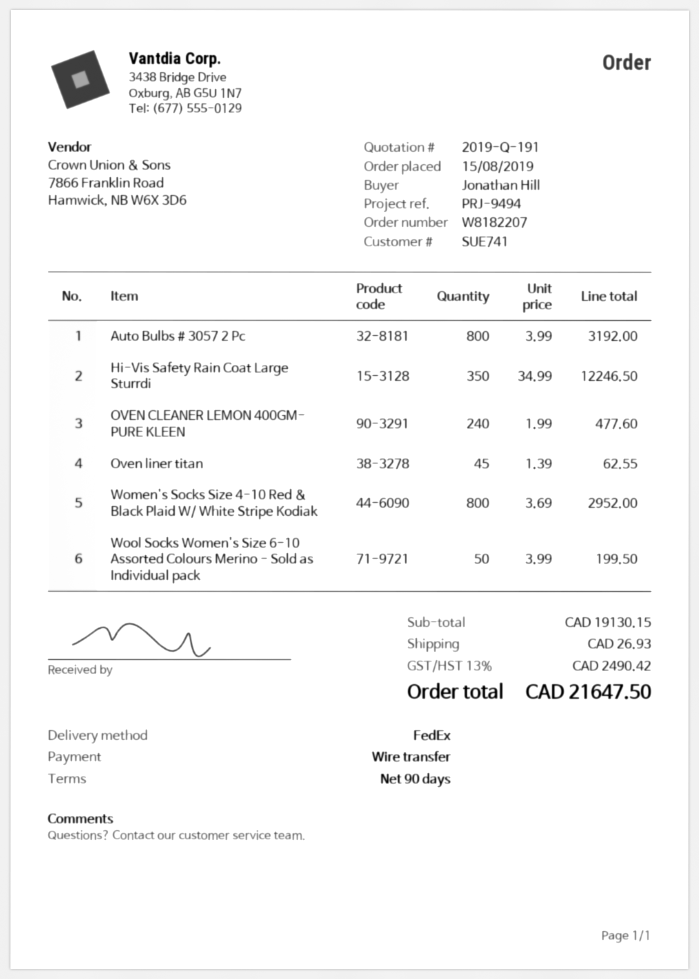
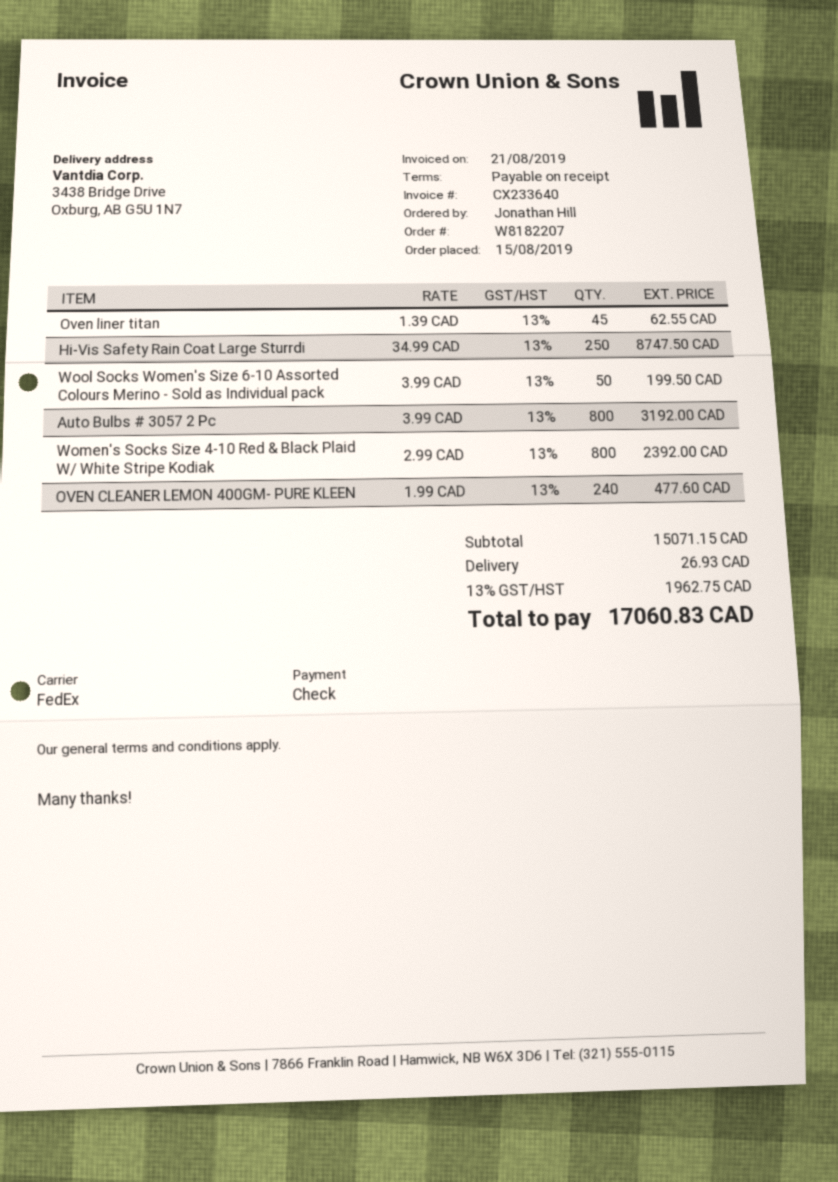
payment terms: 90 days -> on receipt
payment method: bank transfer -> cheque
Hi-Vis Safety Rain Coat Large Sturrdi: 350 x 34.99 = 12246.50 -> 250 x 34.99 = 8747.50
Women's Socks Size 4-10 Red & Black Plaid W/ White Stripe Kodiak: 800 x 3.69 = 2952.00 -> 800 x 2.99 = 2392.00
subtotal: 19130.15 -> 15071.15
tax: 13% = 2490.42 -> 13% = 1962.75
total: 21647.50 -> 17060.83

